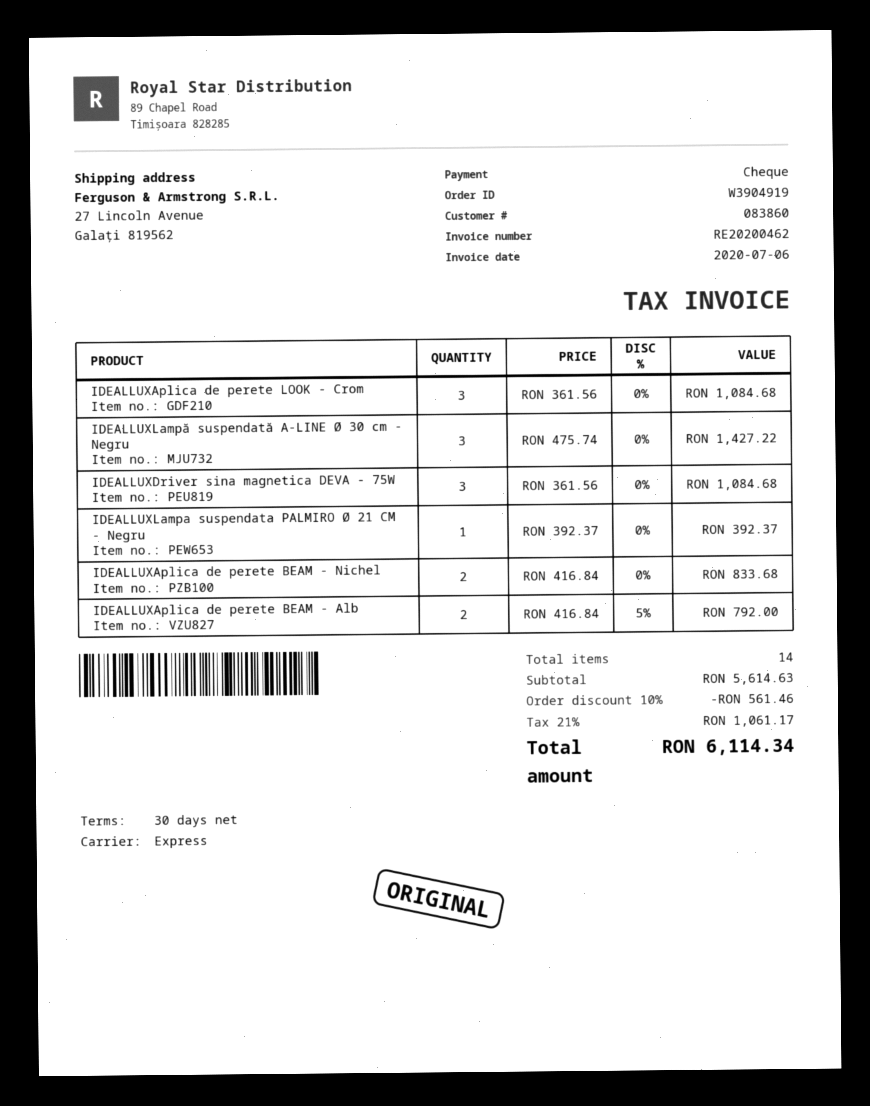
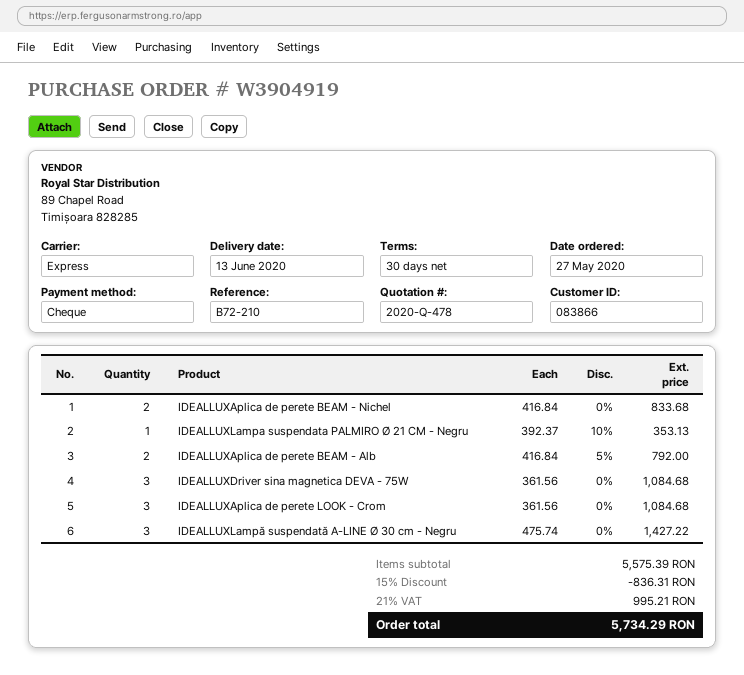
customer number: 083860 -> 083866
IDEALLUXLampa suspendata PALMIRO Ø 21 CM - Negru: 1 x 392.37 = 392.37 -> 1 x 392.37 - 10% = 353.13
subtotal: 5614.63 -> 5575.39
discount: 10% = 561.46 -> 15% = 836.31
tax: 21% = 1061.17 -> 21% = 995.21
total: 6114.34 -> 5734.29

